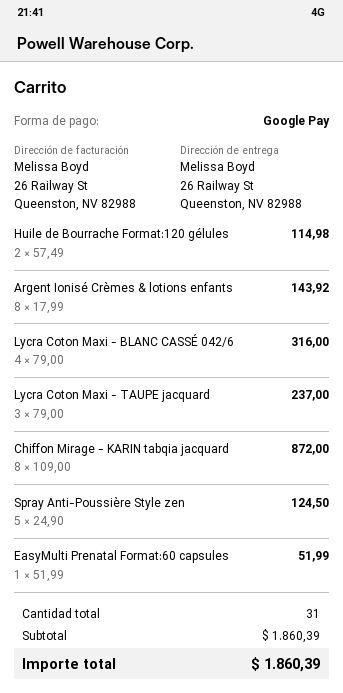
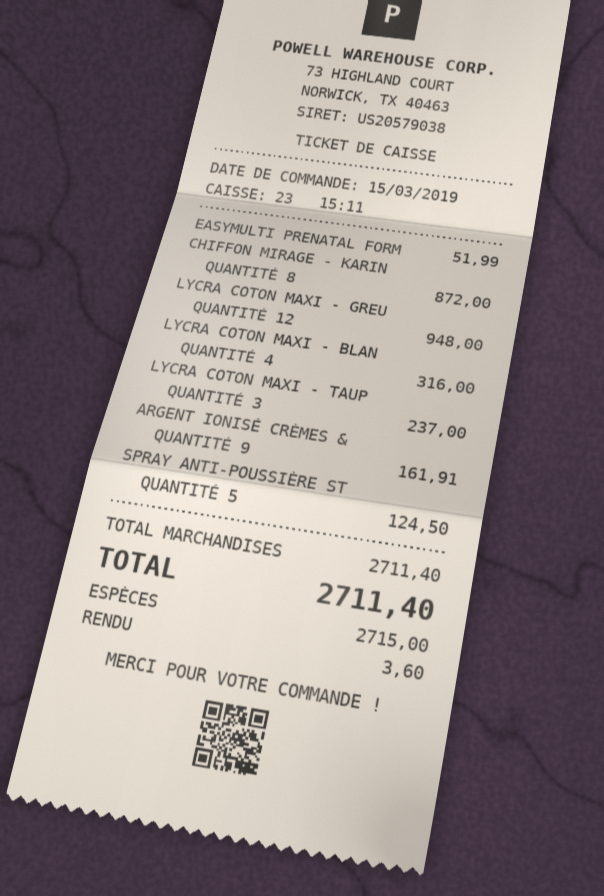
payment method: Google Pay -> cash
Huile de Bourrache Format:120 gélules: 2 for 114.98 -> none
Argent Ionisé Crèmes & lotions enfants: 8 for 143.92 -> 9 for 161.91
LYCRA COTON MAXI - GREU: none -> 12 for 948.00
subtotal: 1860.39 -> 2711.40
total: 1860.39 -> 2711.40

